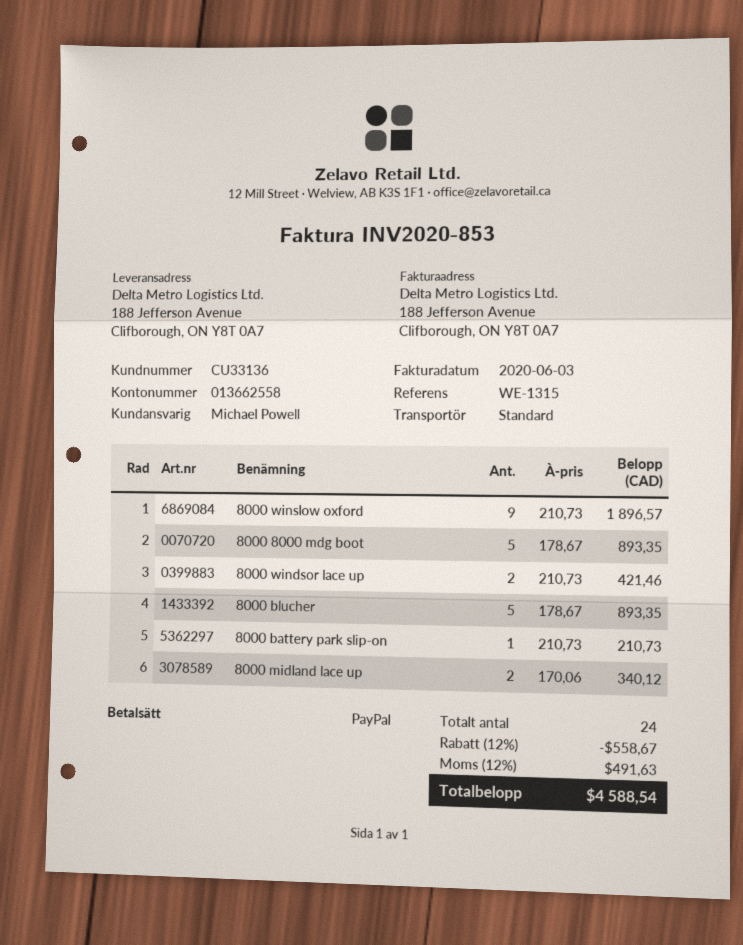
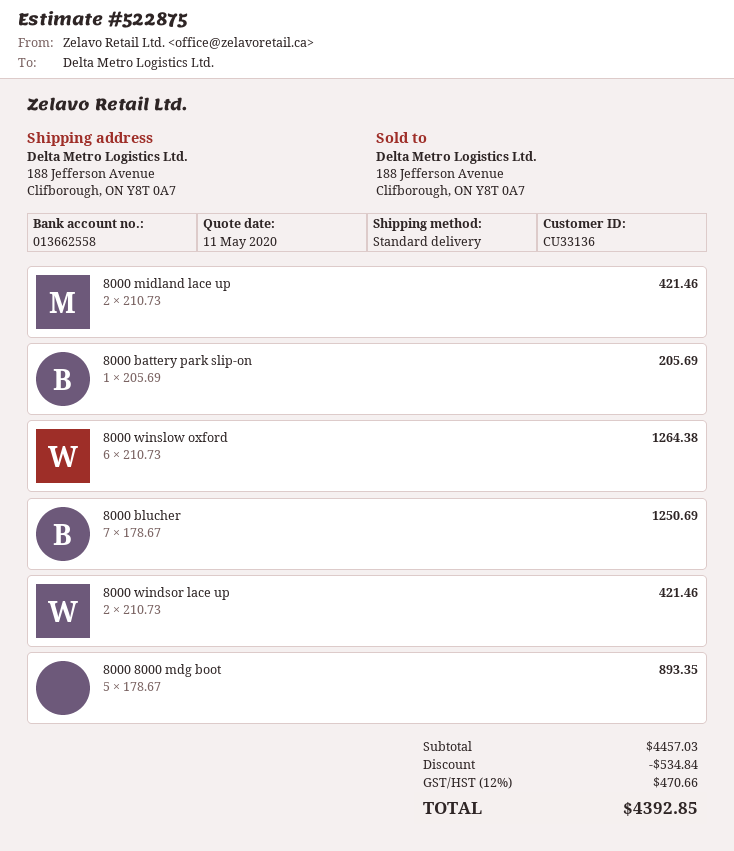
8000 winslow oxford: 9 x 210.73 = 1896.57 -> 6 x 210.73 = 1264.38
8000 blucher: 5 x 178.67 = 893.35 -> 7 x 178.67 = 1250.69
8000 battery park slip-on: 1 x 210.73 = 210.73 -> 1 x 205.69 = 205.69
8000 midland lace up: 2 x 170.06 = 340.12 -> 2 x 210.73 = 421.46
discount: 558.67 -> 534.84
tax: 12% = 491.63 -> 12% = 470.66
total: 4588.54 -> 4392.85

